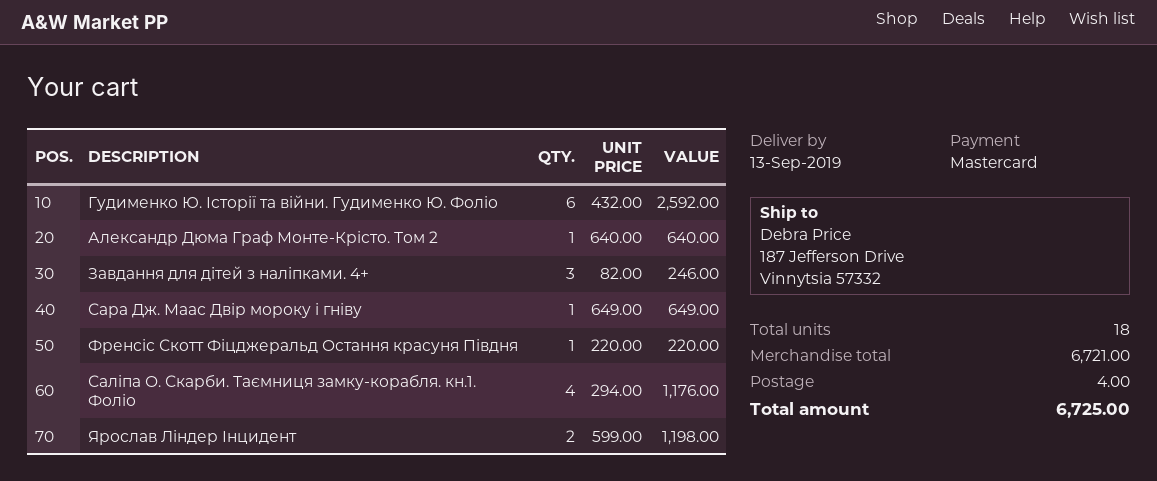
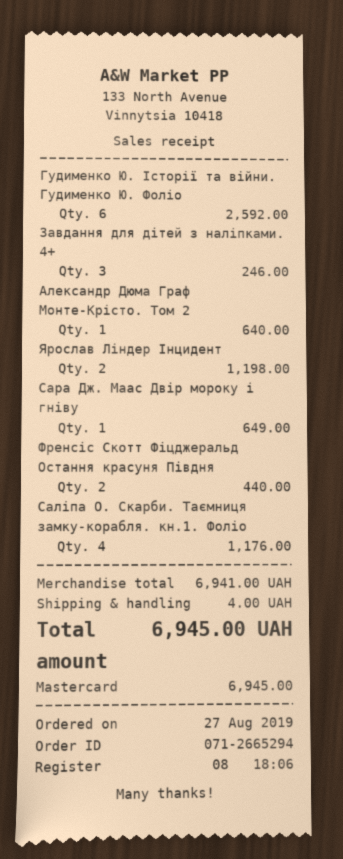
Френсіс Скотт Фіцджеральд Остання красуня Півдня: 1 for 220.00 -> 2 for 440.00
subtotal: 6721.00 -> 6941.00
total: 6725.00 -> 6945.00

